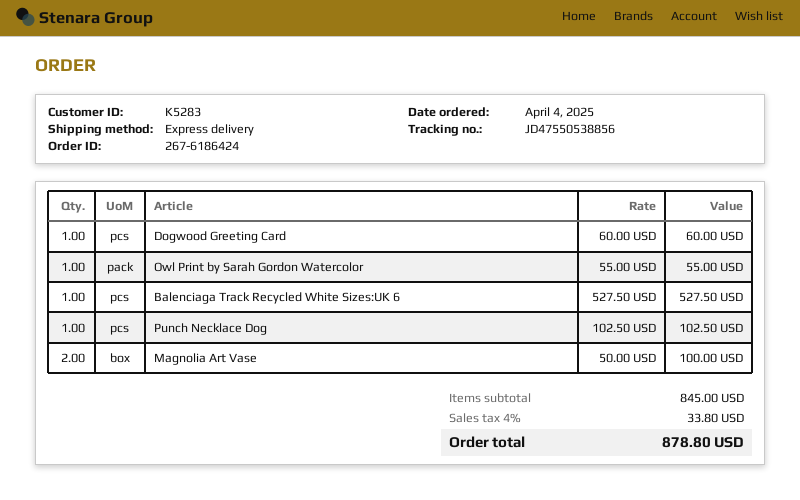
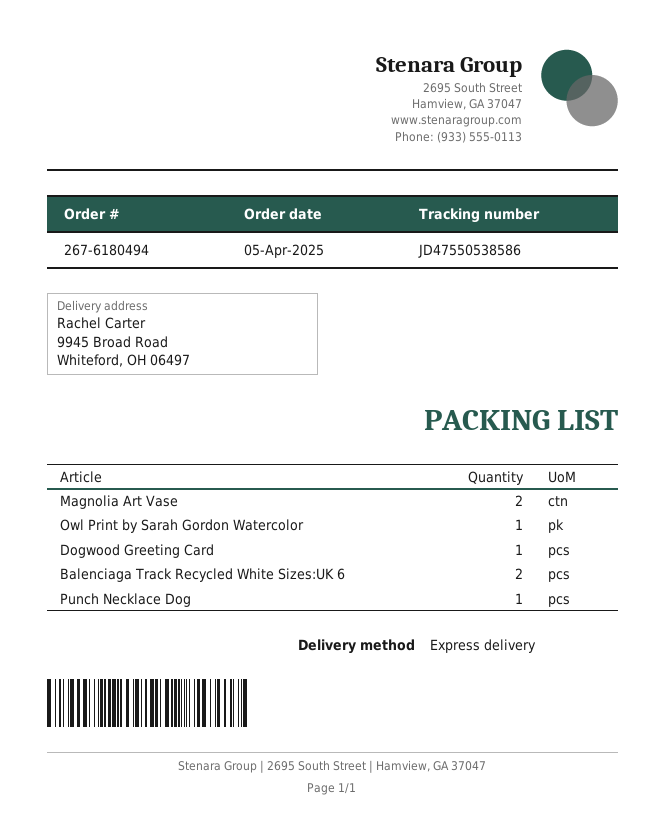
order number: 267-6186424 -> 267-6180494
order date: 2025-04-04 -> 2025-04-05
tracking number: JD47550538856 -> JD47550538586
Balenciaga Track Recycled White Sizes:UK 6: 1 -> 2

